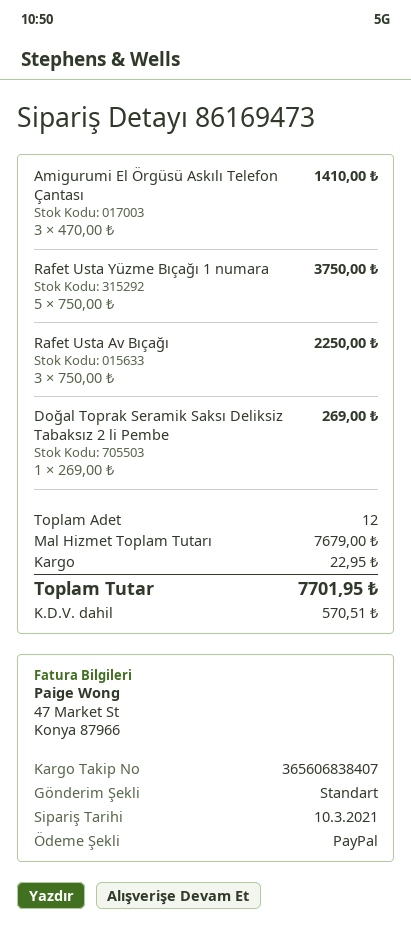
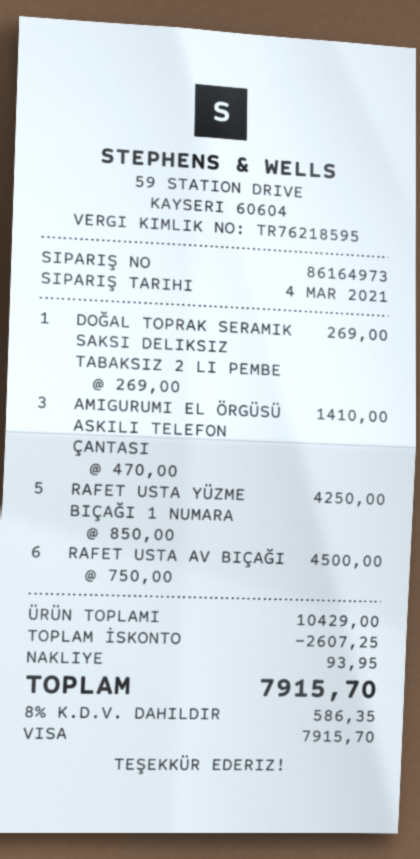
order number: 86169473 -> 86164973
order date: 2021-03-10 -> 2021-03-04
payment method: PayPal -> Visa
Rafet Usta Yüzme Bıçağı 1 numara: 5 x 750.00 = 3750.00 -> 5 x 850.00 = 4250.00
Rafet Usta Av Bıçağı: 3 x 750.00 = 2250.00 -> 6 x 750.00 = 4500.00
subtotal: 7679.00 -> 10429.00
discount: none -> 2607.25
shipping: 22.95 -> 93.95
tax: 570.51 -> 586.35
total: 7701.95 -> 7915.70

